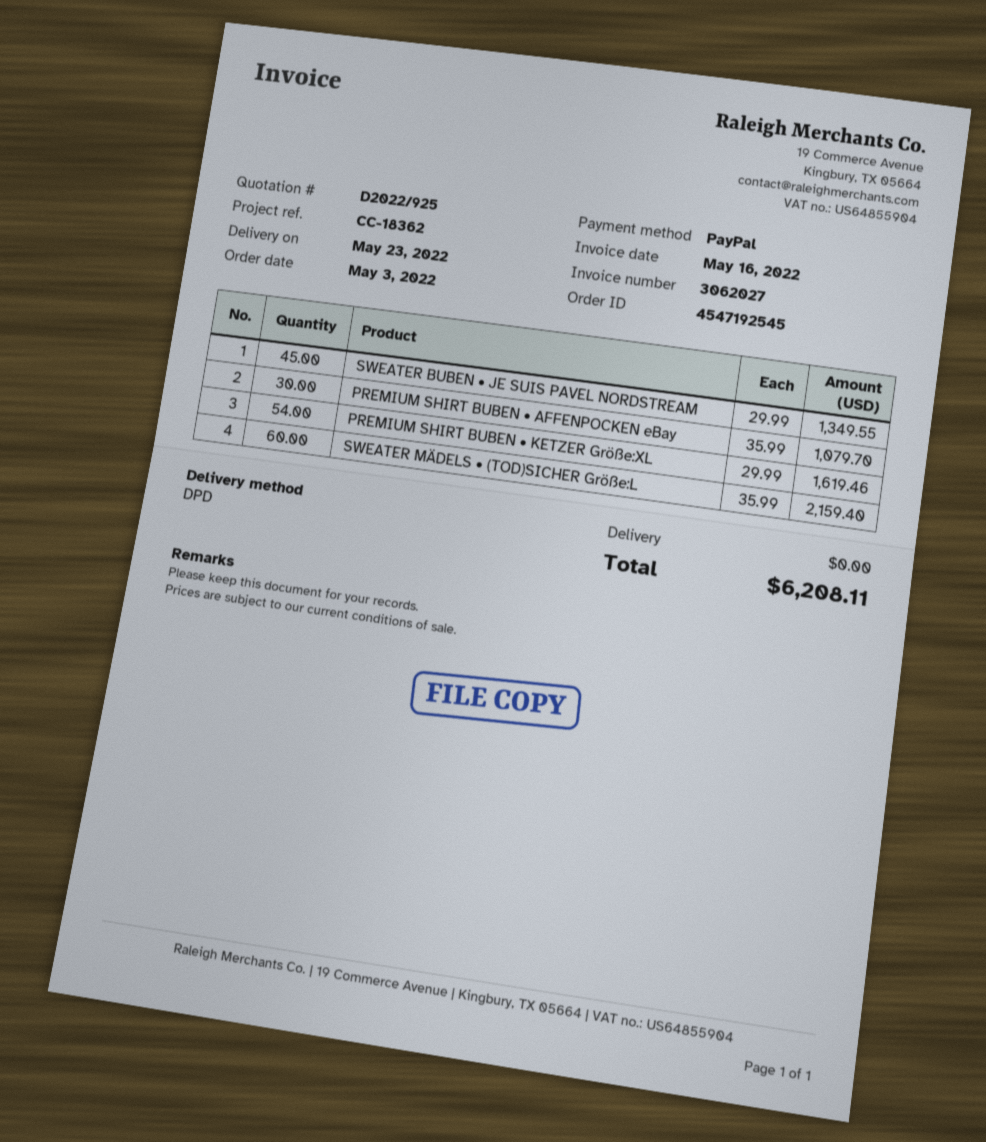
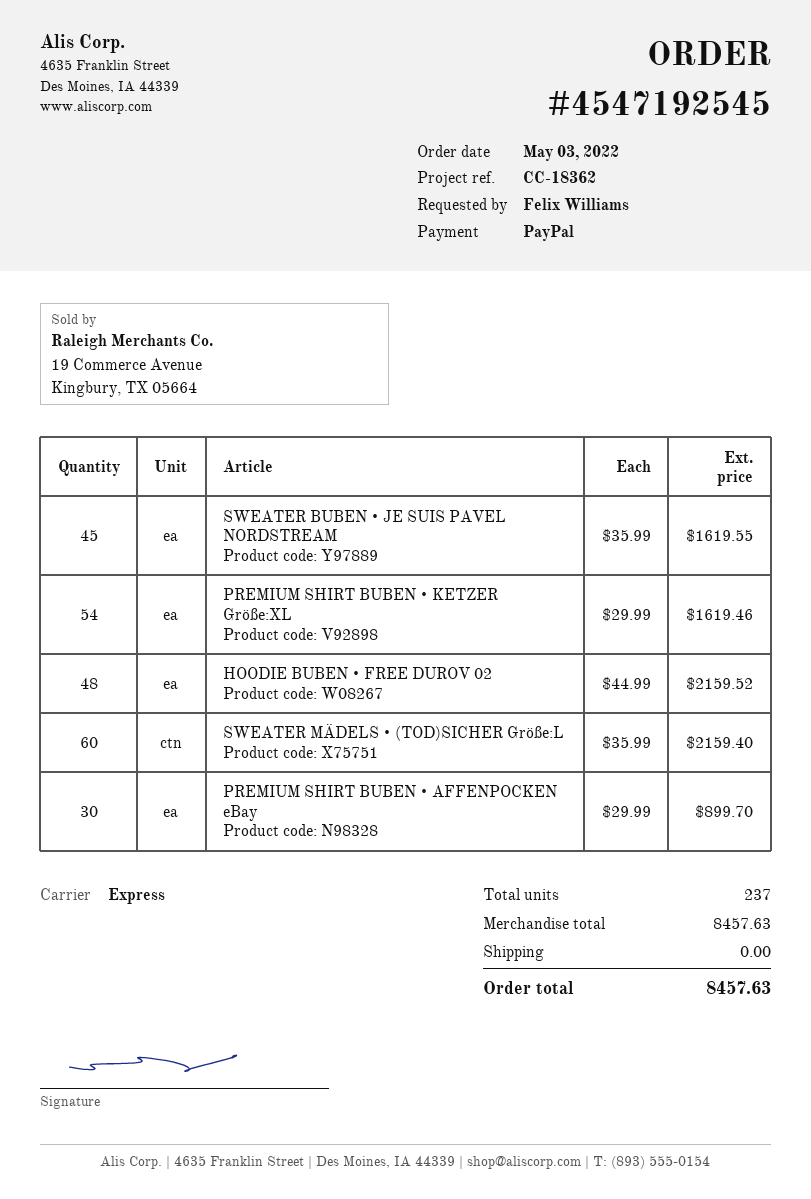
shipping method: DPD -> express
SWEATER BUBEN • JE SUIS PAVEL NORDSTREAM: 45 x 29.99 = 1349.55 -> 45 x 35.99 = 1619.55
PREMIUM SHIRT BUBEN • AFFENPOCKEN eBay: 30 x 35.99 = 1079.70 -> 30 x 29.99 = 899.70
HOODIE BUBEN • FREE DUROV 02: none -> 48 x 44.99 = 2159.52
total: 6208.11 -> 8457.63

